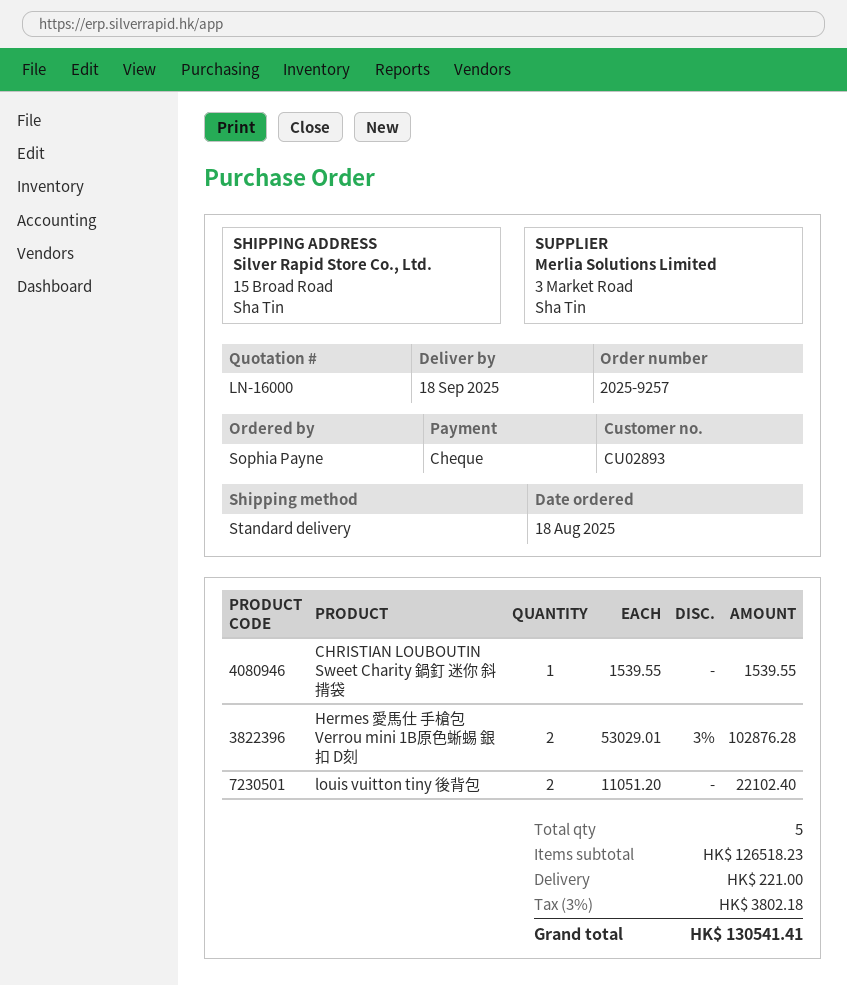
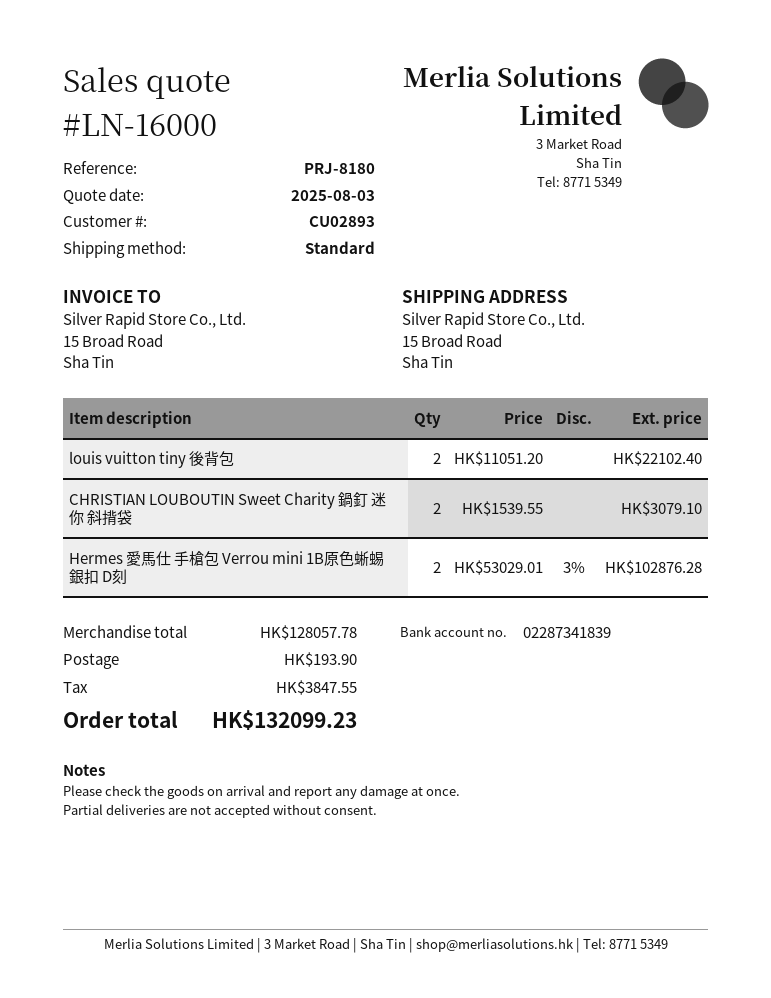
CHRISTIAN LOUBOUTIN Sweet Charity 鍋釘 迷你 斜揹袋: 1 x 1539.55 = 1539.55 -> 2 x 1539.55 = 3079.10
subtotal: 126518.23 -> 128057.78
shipping: 221.00 -> 193.90
tax: 3802.18 -> 3847.55
total: 130541.41 -> 132099.23

